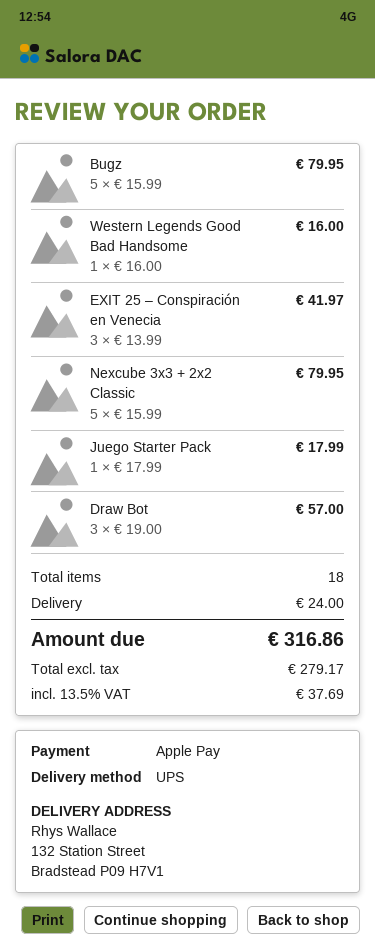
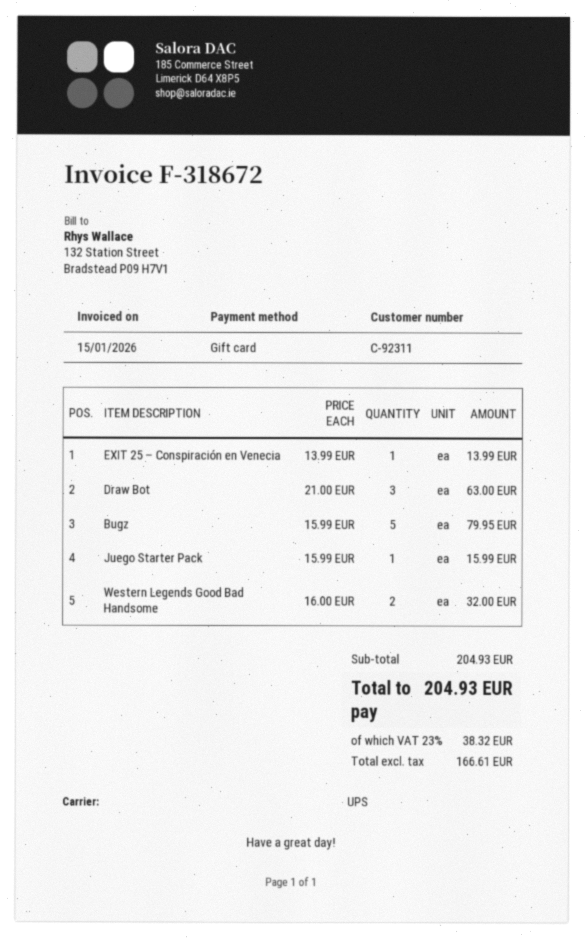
payment method: Apple Pay -> gift card
Western Legends Good Bad Handsome: 1 x 16.00 = 16.00 -> 2 x 16.00 = 32.00
EXIT 25 – Conspiración en Venecia: 3 x 13.99 = 41.97 -> 1 x 13.99 = 13.99
Nexcube 3x3 + 2x2 Classic: 5 x 15.99 = 79.95 -> none
Juego Starter Pack: 1 x 17.99 = 17.99 -> 1 x 15.99 = 15.99
Draw Bot: 3 x 19.00 = 57.00 -> 3 x 21.00 = 63.00
shipping: 24.00 -> none
net: 279.17 -> 166.61
tax: 13.5% = 37.69 -> 23% = 38.32
total: 316.86 -> 204.93

